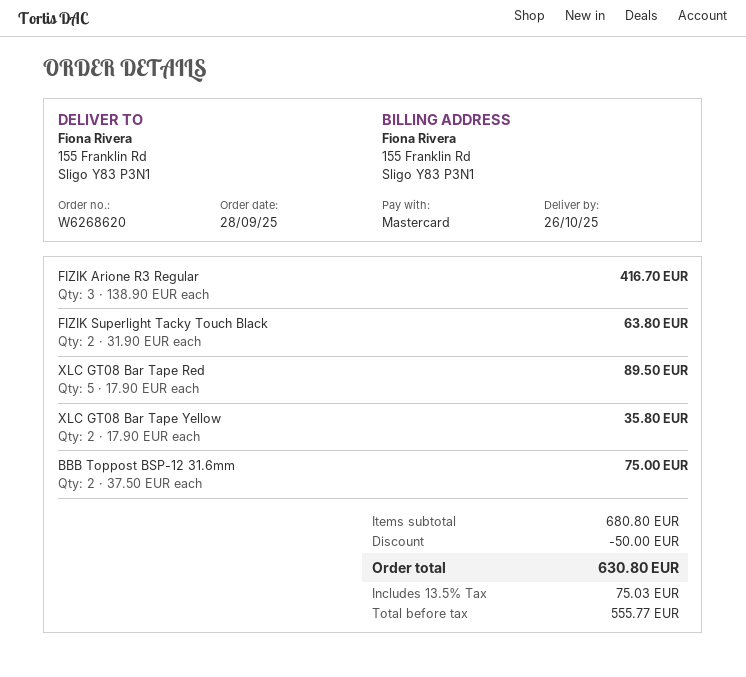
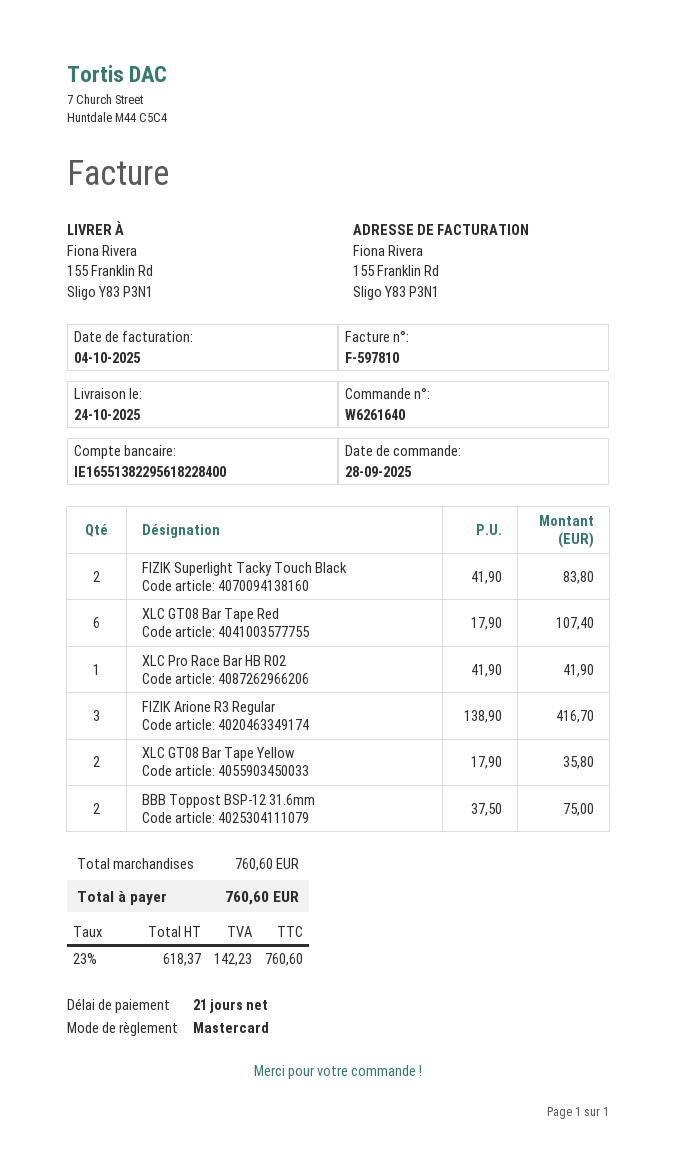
order number: W6268620 -> W6261640
delivery date: 2025-10-26 -> 2025-10-24
FIZIK Superlight Tacky Touch Black: 2 x 31.90 = 63.80 -> 2 x 41.90 = 83.80
XLC GT08 Bar Tape Red: 5 x 17.90 = 89.50 -> 6 x 17.90 = 107.40
XLC Pro Race Bar HB R02: none -> 1 x 41.90 = 41.90
subtotal: 680.80 -> 760.60
discount: 50.00 -> none
net: 555.77 -> 618.37
tax: 13.5% = 75.03 -> 23% = 142.23
total: 630.80 -> 760.60

